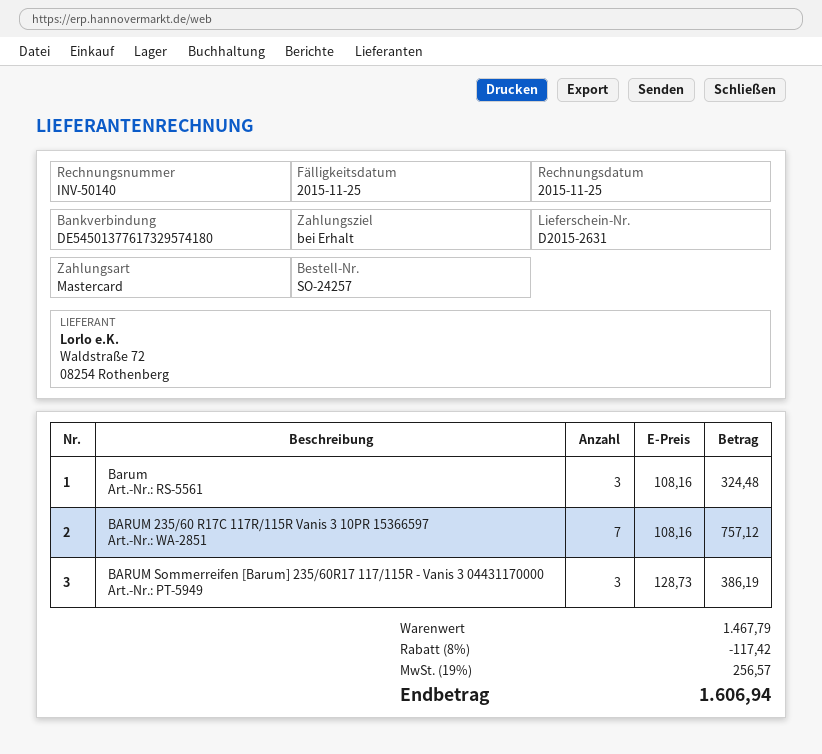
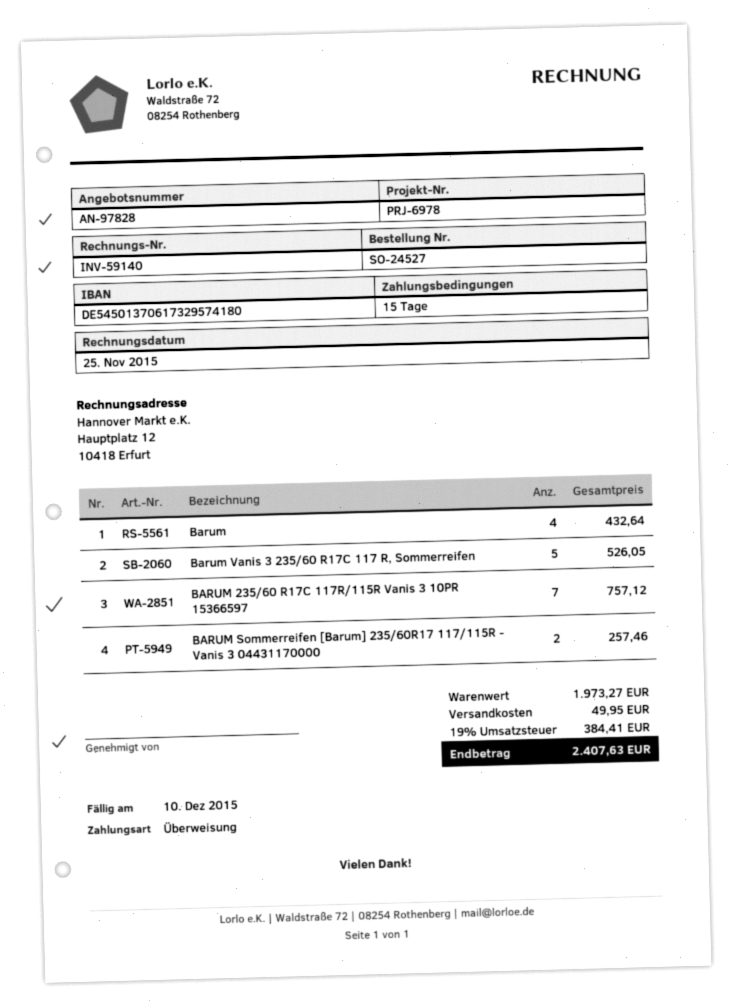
order number: SO-24257 -> SO-24527
invoice number: INV-50140 -> INV-59140
payment terms: on receipt -> 15 days
due date: 2015-11-25 -> 2015-12-10
payment method: Mastercard -> bank transfer
bank account: DE54501377617329574180 -> DE54501370617329574180
Barum: 3 for 324.48 -> 4 for 432.64
BARUM Sommerreifen [Barum] 235/60R17 117/115R - Vanis 3 04431170000: 3 for 386.19 -> 2 for 257.46
Barum Vanis 3 235/60 R17C 117 R, Sommerreifen: none -> 5 for 526.05
subtotal: 1467.79 -> 1973.27
discount: 8% = 117.42 -> none
shipping: none -> 49.95
tax: 19% = 256.57 -> 19% = 384.41
total: 1606.94 -> 2407.63

